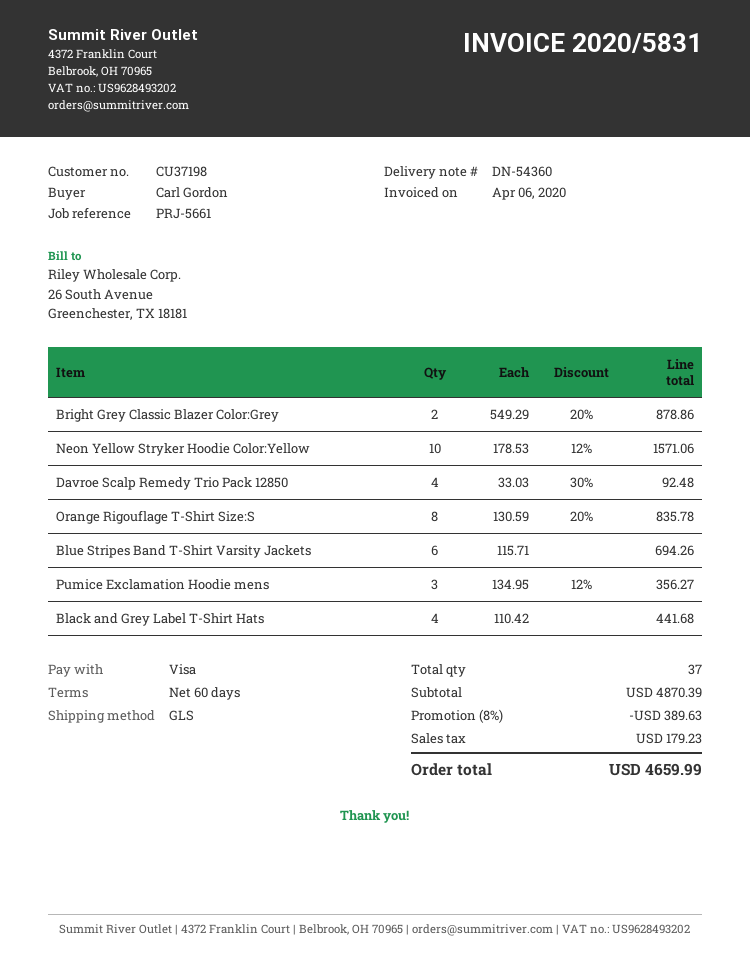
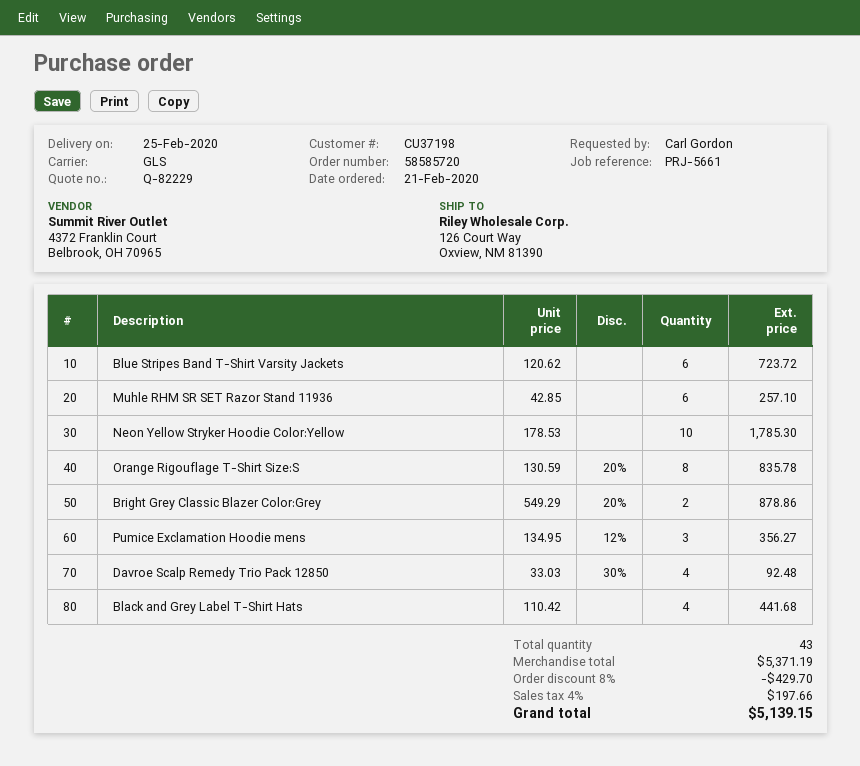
Neon Yellow Stryker Hoodie Color:Yellow: 10 x 178.53 - 12% = 1571.06 -> 10 x 178.53 = 1785.30
Blue Stripes Band T-Shirt Varsity Jackets: 6 x 115.71 = 694.26 -> 6 x 120.62 = 723.72
Muhle RHM SR SET Razor Stand 11936: none -> 6 x 42.85 = 257.10
total quantity: 37 -> 43
subtotal: 4870.39 -> 5371.19
discount: 8% = 389.63 -> 8% = 429.70
tax: 179.23 -> 197.66
total: 4659.99 -> 5139.15

